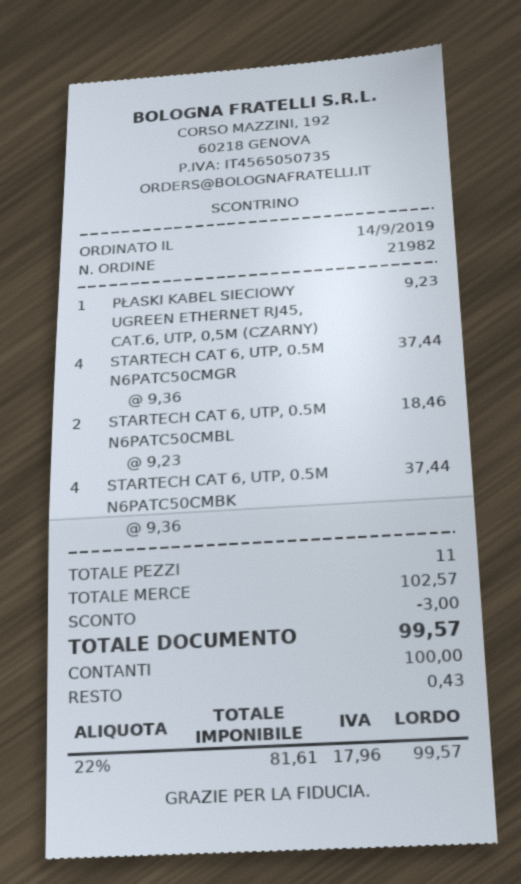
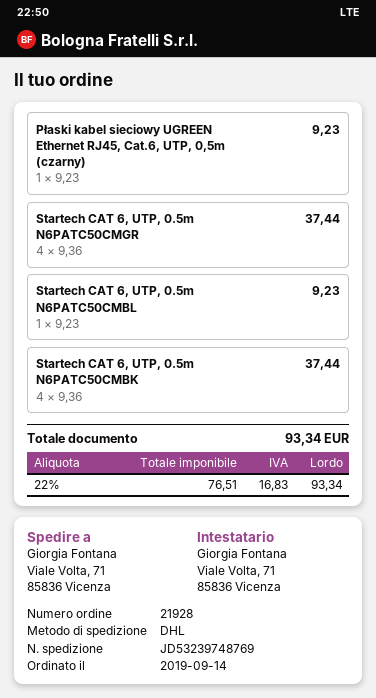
order number: 21982 -> 21928
STARTECH CAT 6, UTP, 0.5M N6PATC50CMBL: 2 x 9.23 = 18.46 -> 1 x 9.23 = 9.23
discount: 3.00 -> none
net: 81.61 -> 76.51
tax: 22% = 17.96 -> 22% = 16.83
total: 99.57 -> 93.34

